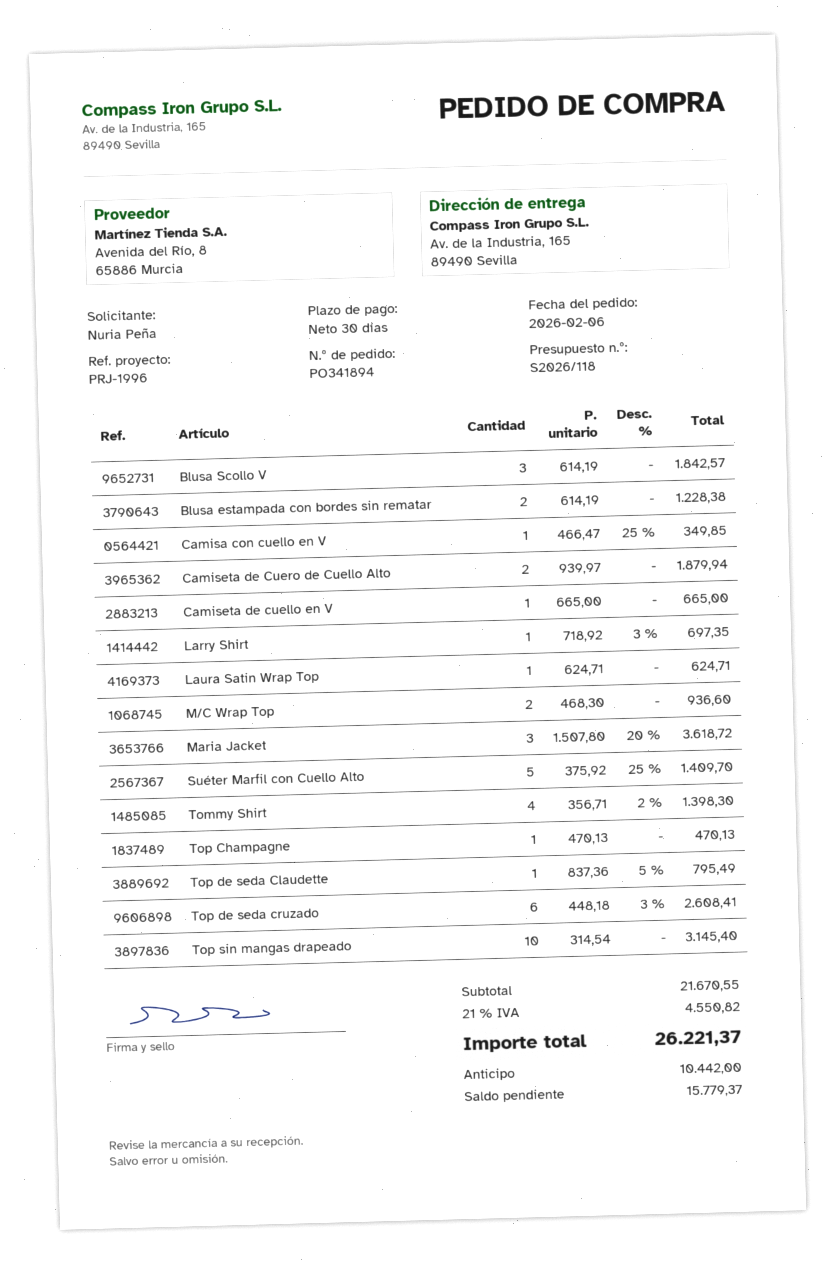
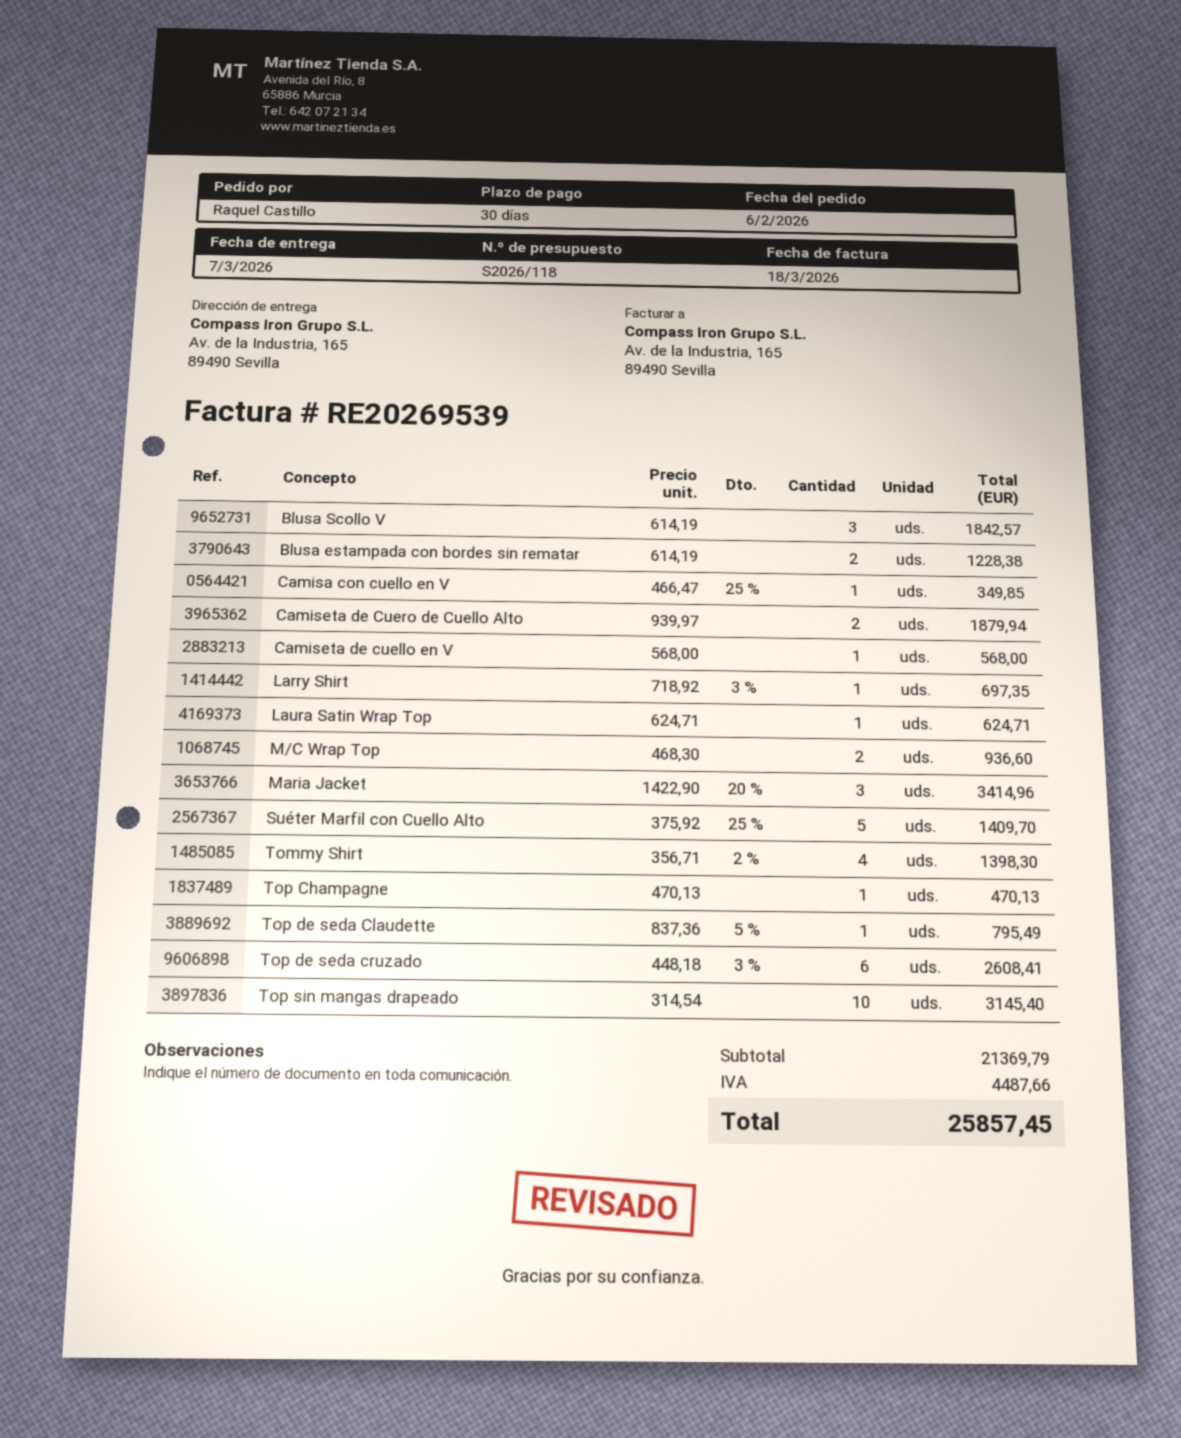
ordered by: Nuria Peña -> Raquel Castillo
Camiseta de cuello en V: 1 x 665.00 = 665.00 -> 1 x 568.00 = 568.00
Maria Jacket: 3 x 1507.80 - 20% = 3618.72 -> 3 x 1422.90 - 20% = 3414.96
subtotal: 21670.55 -> 21369.79
tax: 4550.82 -> 4487.66
total: 26221.37 -> 25857.45

